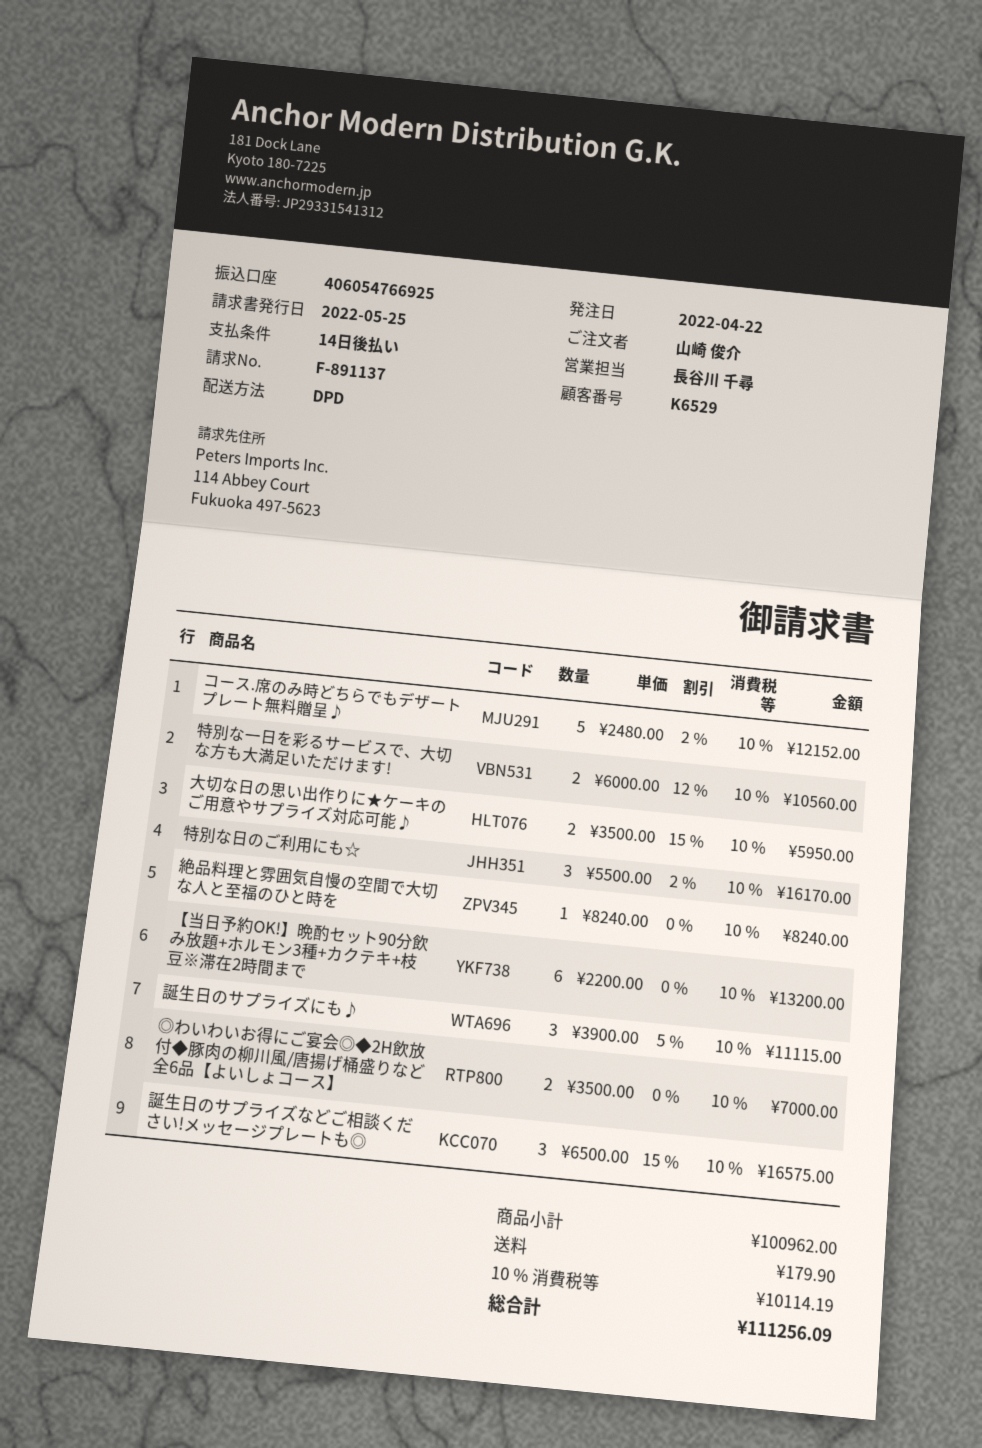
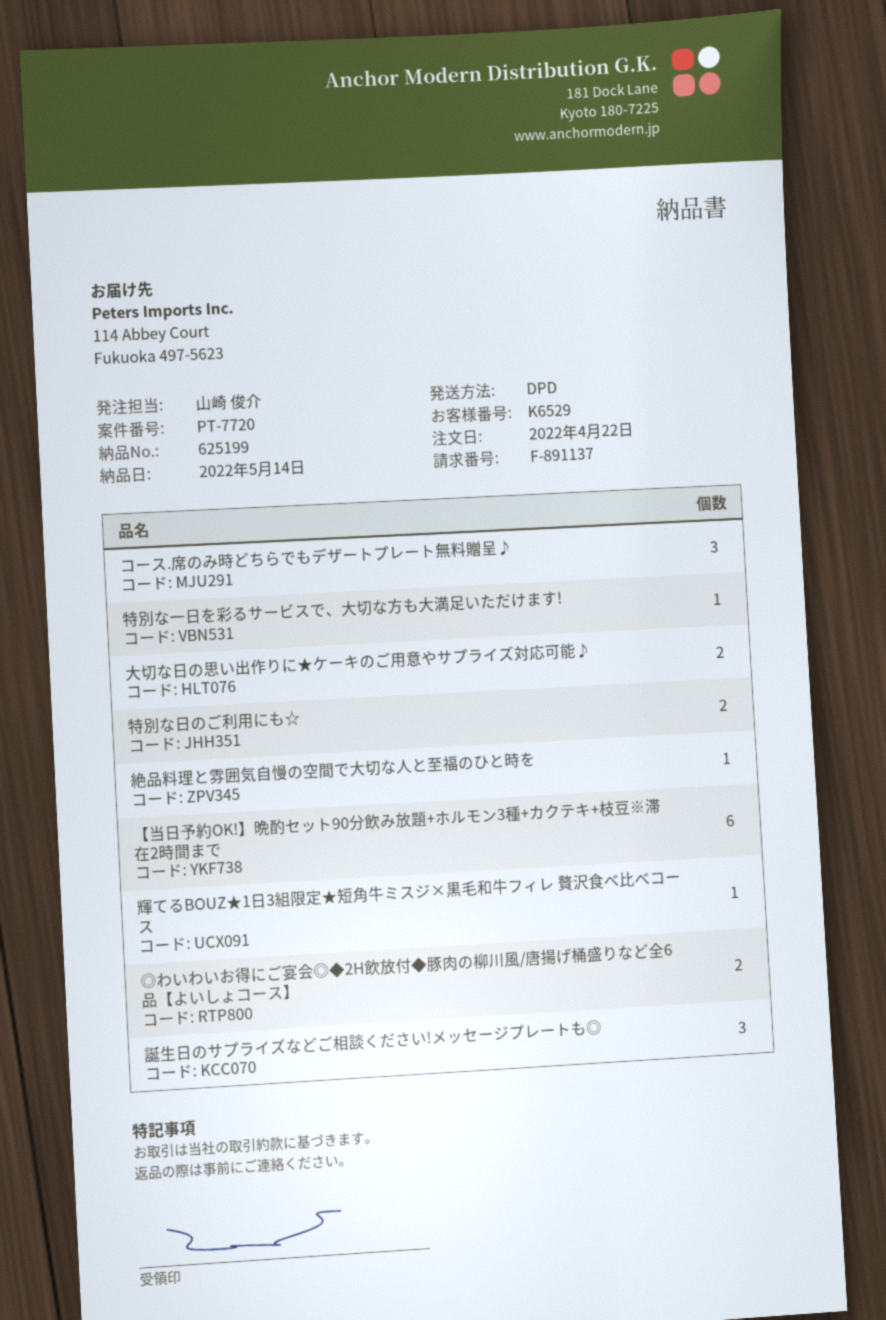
コース.席のみ時どちらでもデザートプレート無料贈呈♪: 5 -> 3
特別な一日を彩るサービスで、大切な方も大満足いただけます!: 2 -> 1
特別な日のご利用にも☆: 3 -> 2
誕生日のサプライズにも♪: 3 -> none
輝てるBOUZ★1日3組限定★短角牛ミスジ×黒毛和牛フィレ 贅沢食べ比べコース: none -> 1

